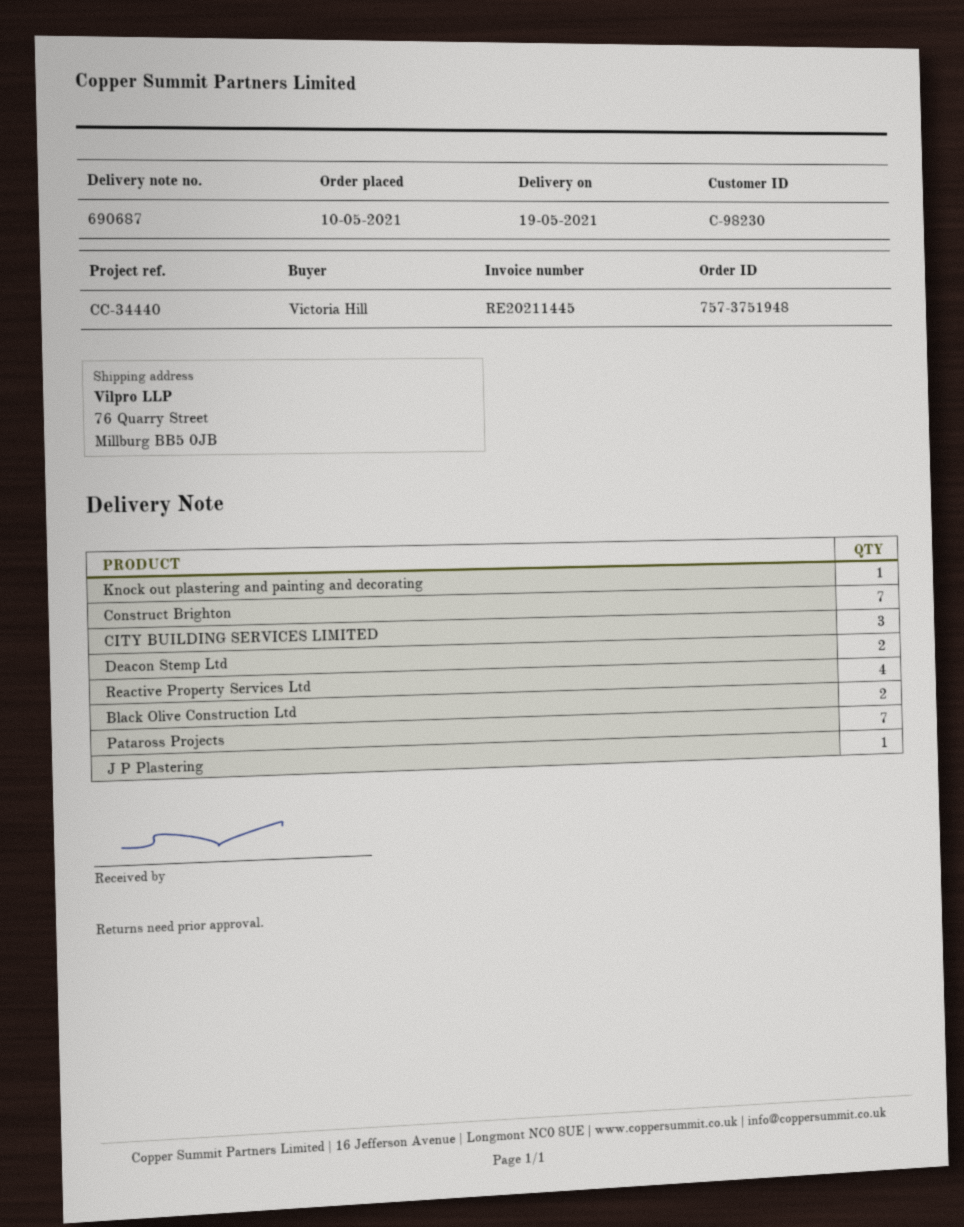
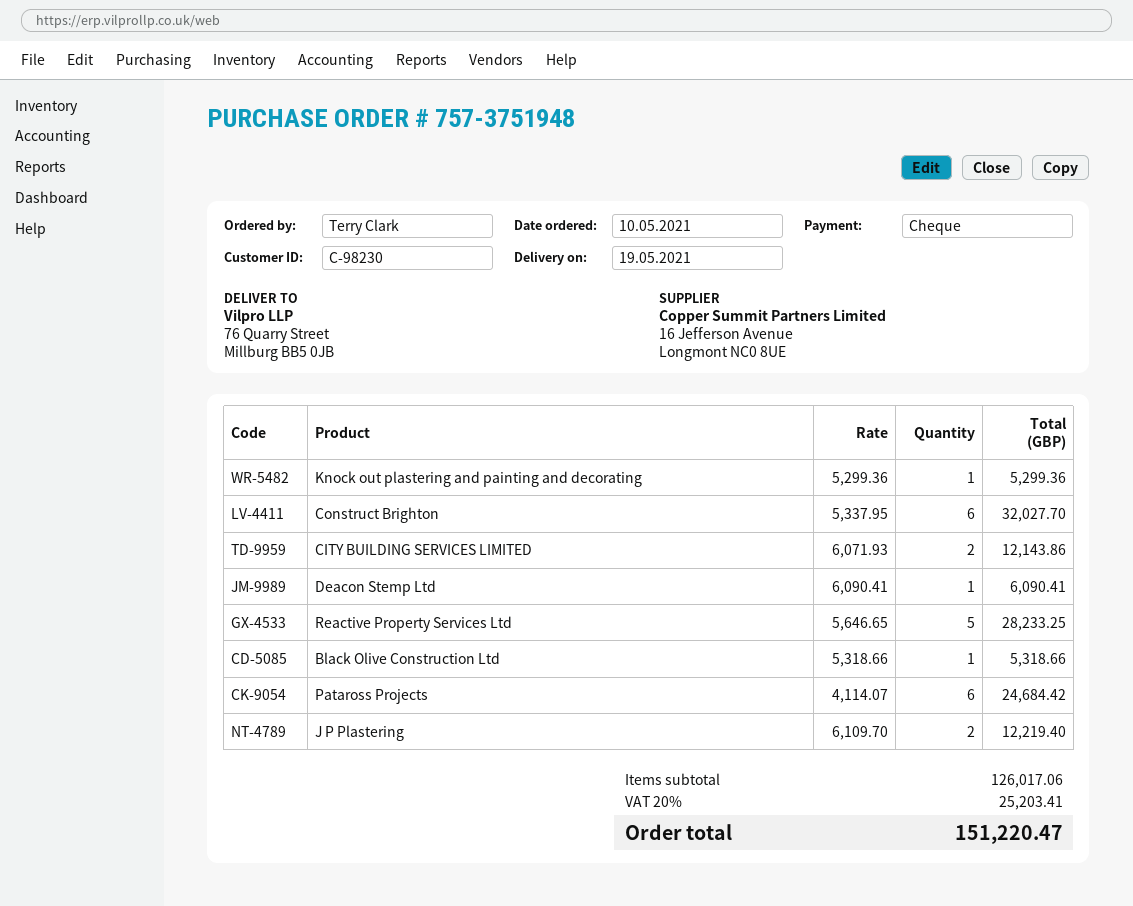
ordered by: Victoria Hill -> Terry Clark
Construct Brighton: 7 -> 6
CITY BUILDING SERVICES LIMITED: 3 -> 2
Deacon Stemp Ltd: 2 -> 1
Reactive Property Services Ltd: 4 -> 5
Black Olive Construction Ltd: 2 -> 1
Pataross Projects: 7 -> 6
J P Plastering: 1 -> 2

